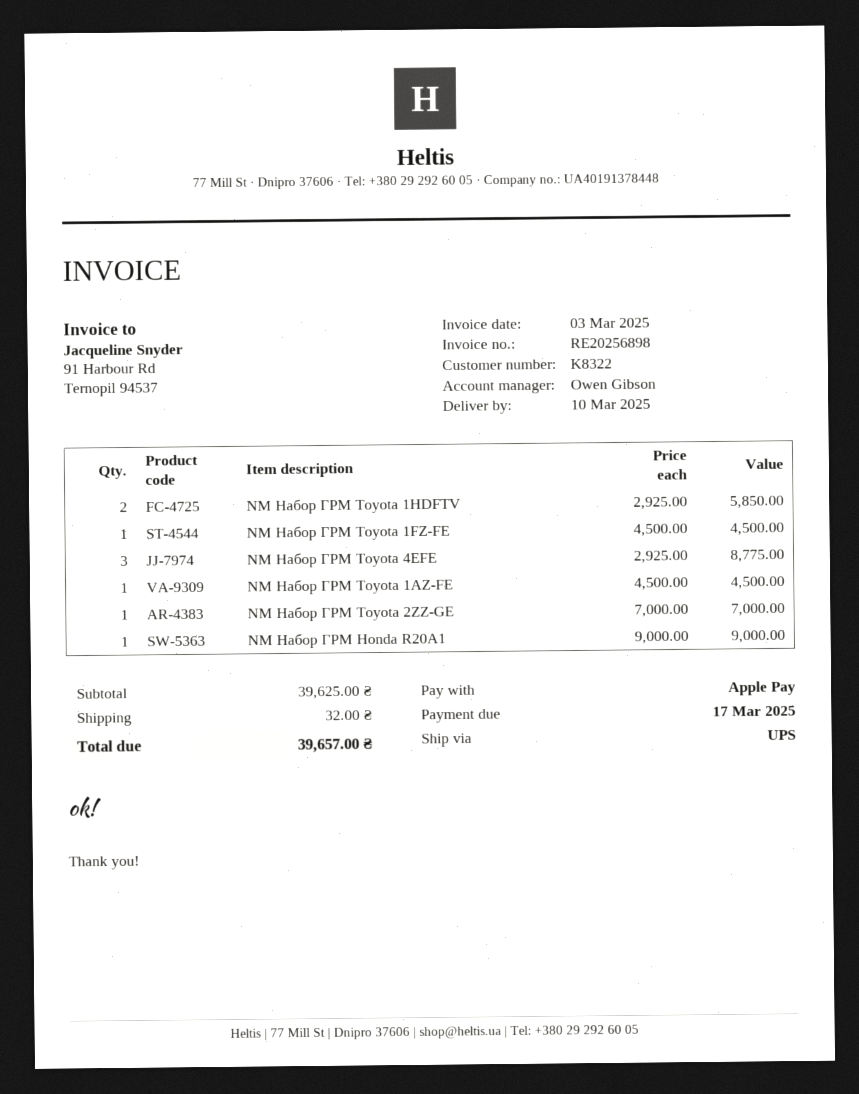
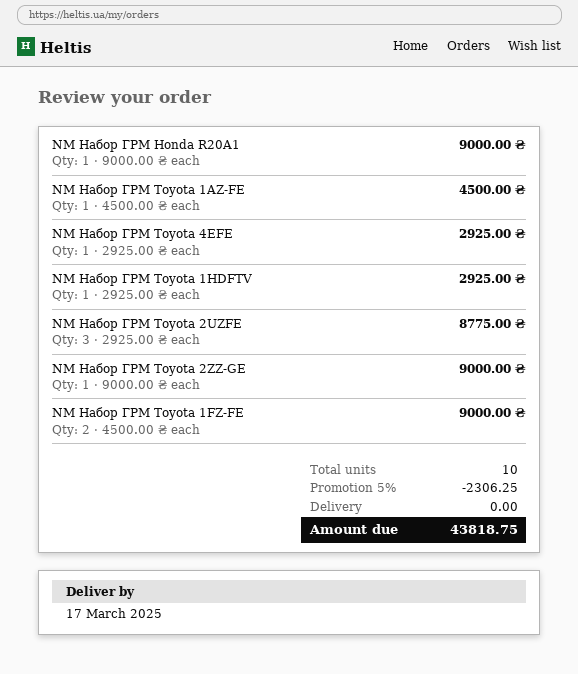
delivery date: 2025-03-10 -> 2025-03-17
NM Набор ГРМ Toyota 1HDFTV: 2 x 2925.00 = 5850.00 -> 1 x 2925.00 = 2925.00
NM Набор ГРМ Toyota 1FZ-FE: 1 x 4500.00 = 4500.00 -> 2 x 4500.00 = 9000.00
NM Набор ГРМ Toyota 4EFE: 3 x 2925.00 = 8775.00 -> 1 x 2925.00 = 2925.00
NM Набор ГРМ Toyota 2ZZ-GE: 1 x 7000.00 = 7000.00 -> 1 x 9000.00 = 9000.00
NM Набор ГРМ Toyota 2UZFE: none -> 3 x 2925.00 = 8775.00
discount: none -> 5% = 2306.25
shipping: 32.00 -> 0.00
total: 39657.00 -> 43818.75

